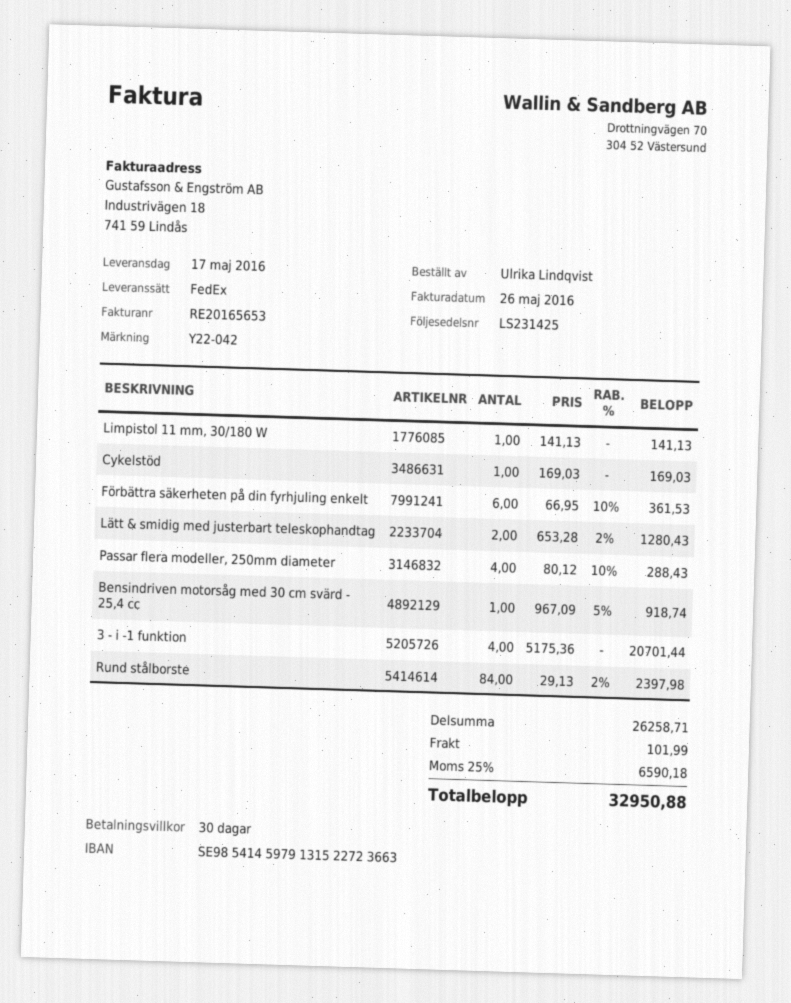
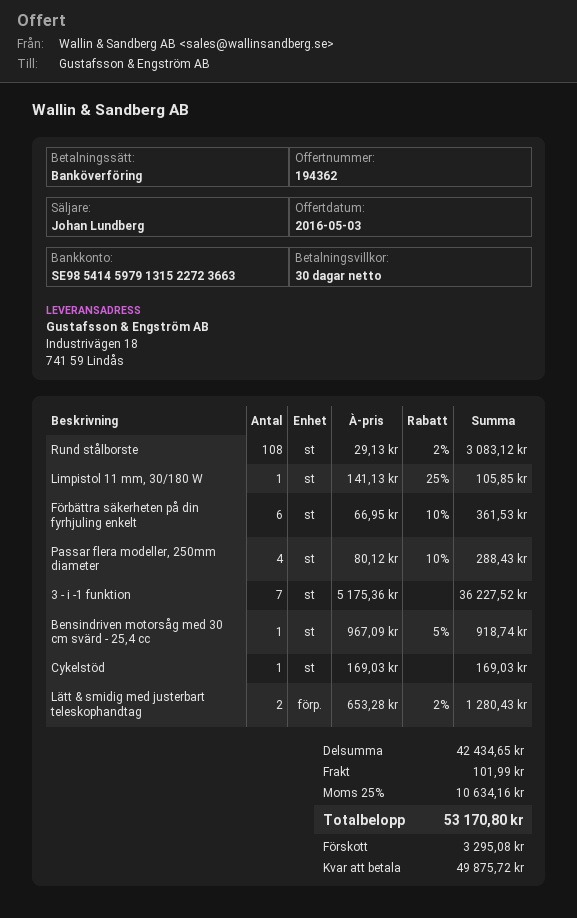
Limpistol 11 mm, 30/180 W: 1 x 141.13 = 141.13 -> 1 x 141.13 - 25% = 105.85
3 - i -1 funktion: 4 x 5175.36 = 20701.44 -> 7 x 5175.36 = 36227.52
Rund stålborste: 84 x 29.13 - 2% = 2397.98 -> 108 x 29.13 - 2% = 3083.12
subtotal: 26258.71 -> 42434.65
tax: 25% = 6590.18 -> 25% = 10634.16
total: 32950.88 -> 53170.80

